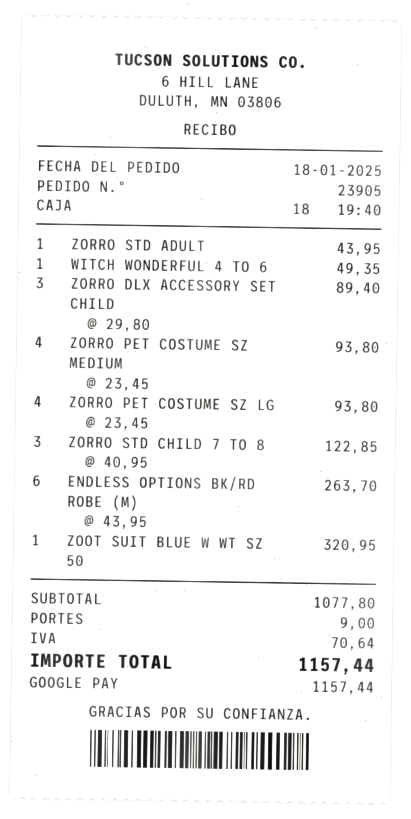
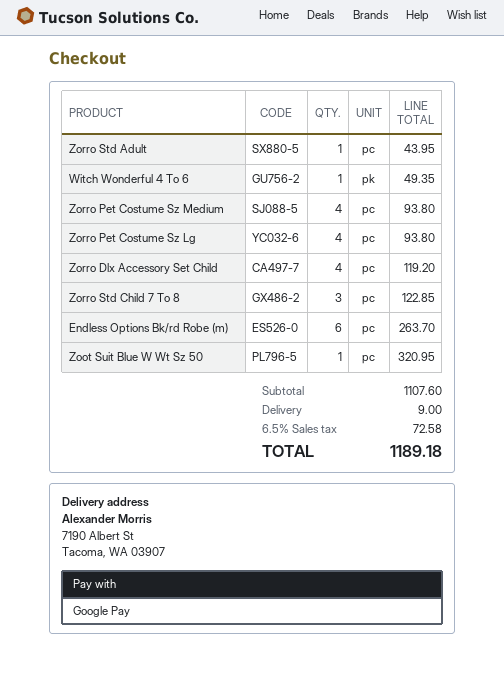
ZORRO DLX ACCESSORY SET CHILD: 3 for 89.40 -> 4 for 119.20
subtotal: 1077.80 -> 1107.60
tax: 70.64 -> 72.58
total: 1157.44 -> 1189.18

